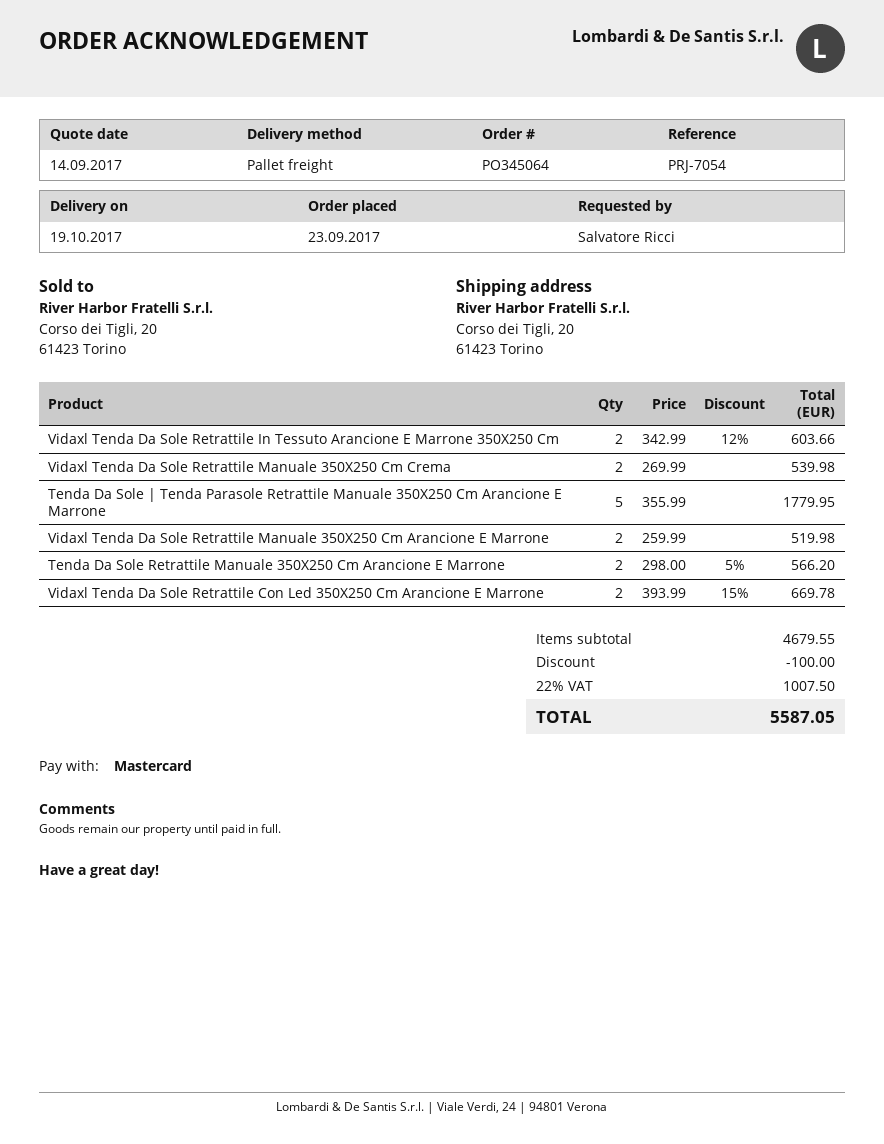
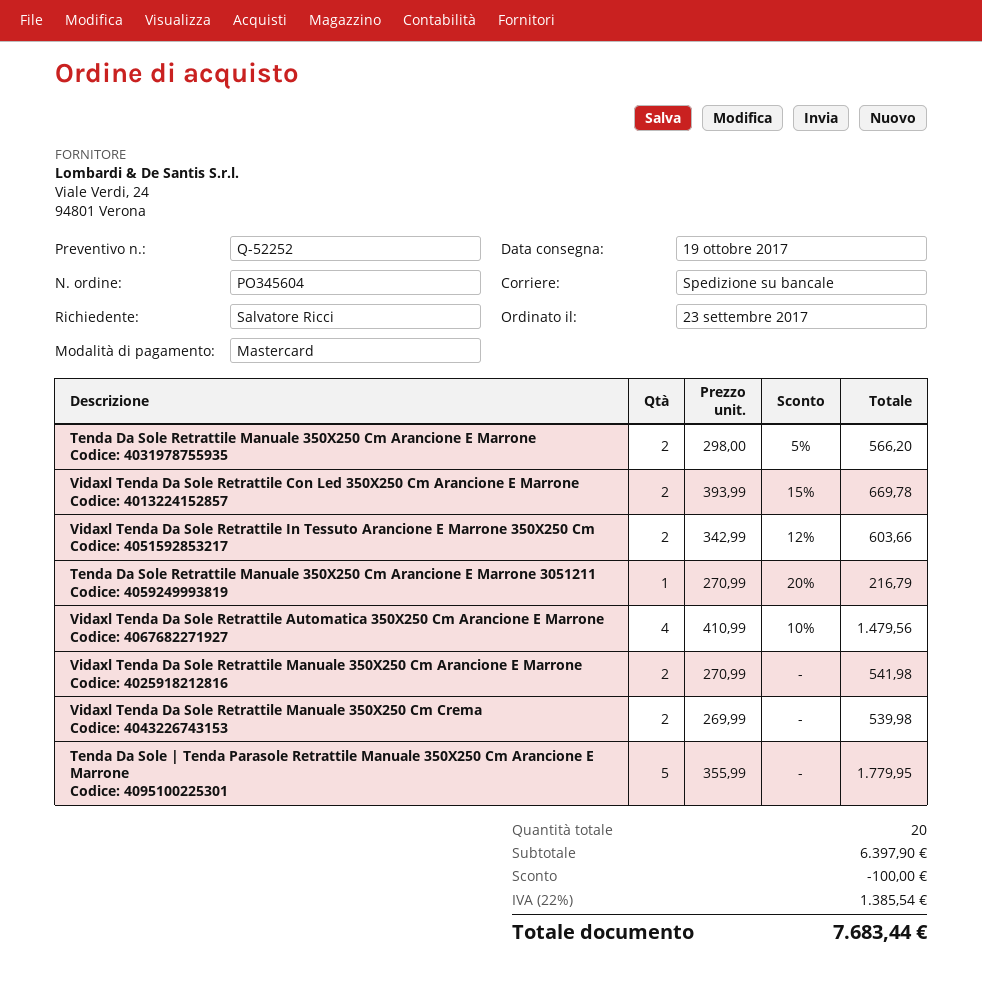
order number: PO345064 -> PO345604
Vidaxl Tenda Da Sole Retrattile Manuale 350X250 Cm Arancione E Marrone: 2 x 259.99 = 519.98 -> 2 x 270.99 = 541.98
Tenda Da Sole Retrattile Manuale 350X250 Cm Arancione E Marrone 3051211: none -> 1 x 270.99 - 20% = 216.79
Vidaxl Tenda Da Sole Retrattile Automatica 350X250 Cm Arancione E Marrone: none -> 4 x 410.99 - 10% = 1479.56
subtotal: 4679.55 -> 6397.90
tax: 22% = 1007.50 -> 22% = 1385.54
total: 5587.05 -> 7683.44

